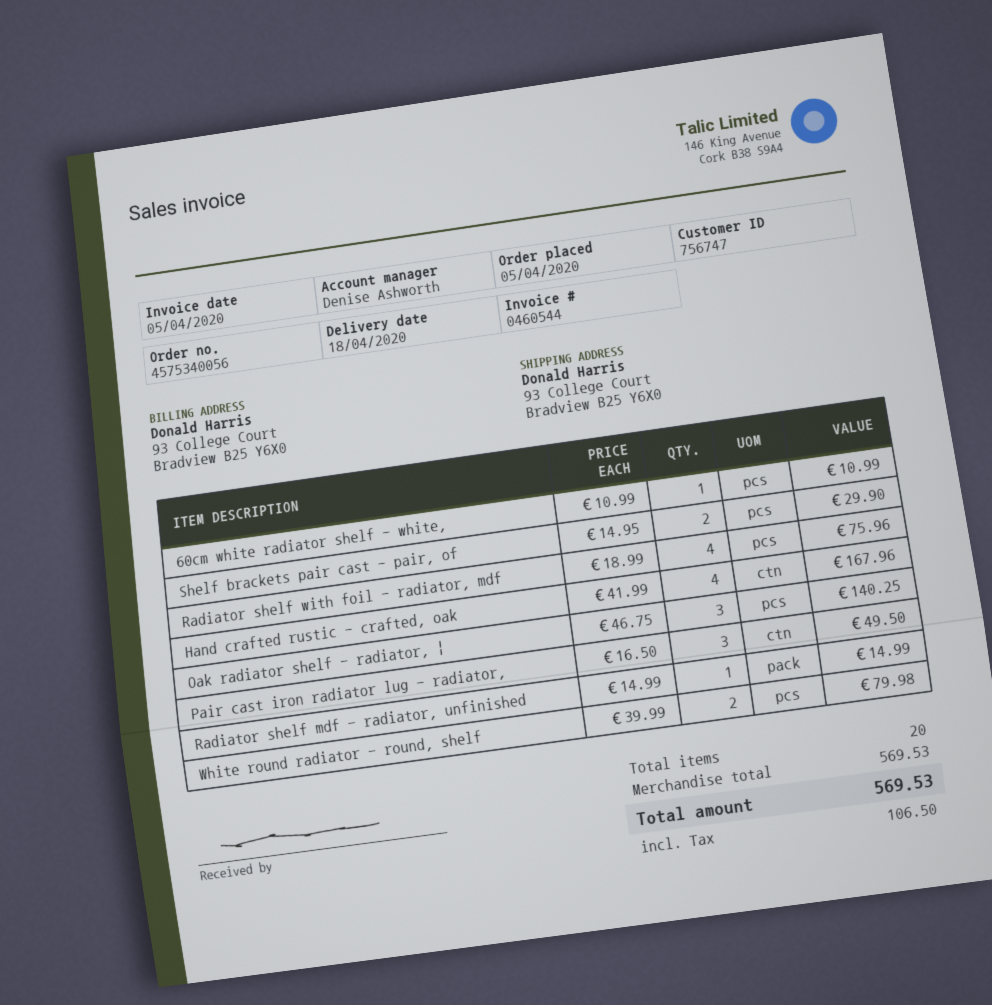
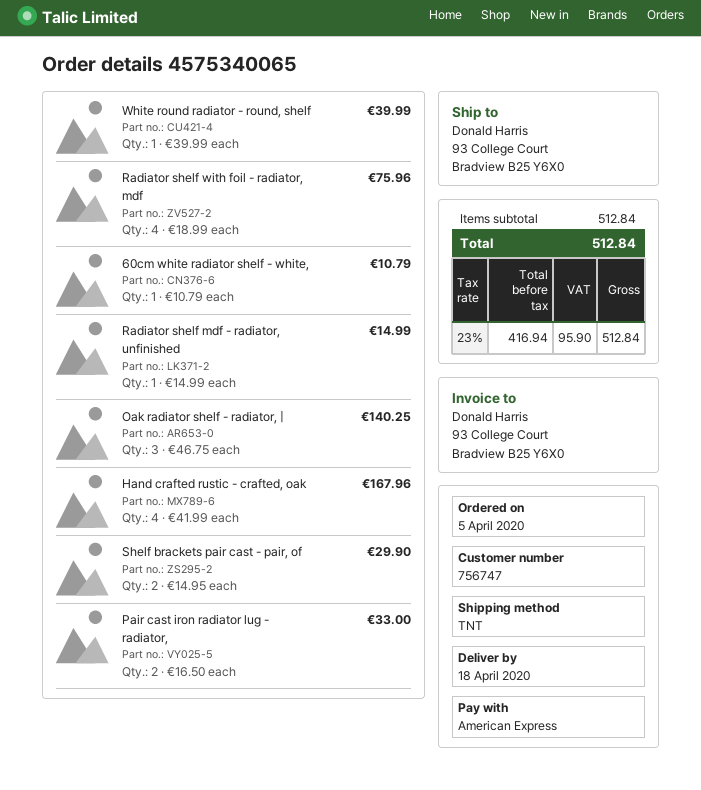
order number: 4575340056 -> 4575340065
60cm white radiator shelf - white,: 1 x 10.99 = 10.99 -> 1 x 10.79 = 10.79
Pair cast iron radiator lug - radiator,: 3 x 16.50 = 49.50 -> 2 x 16.50 = 33.00
White round radiator - round, shelf: 2 x 39.99 = 79.98 -> 1 x 39.99 = 39.99
subtotal: 569.53 -> 512.84
tax: 106.50 -> 95.90
total: 569.53 -> 512.84

